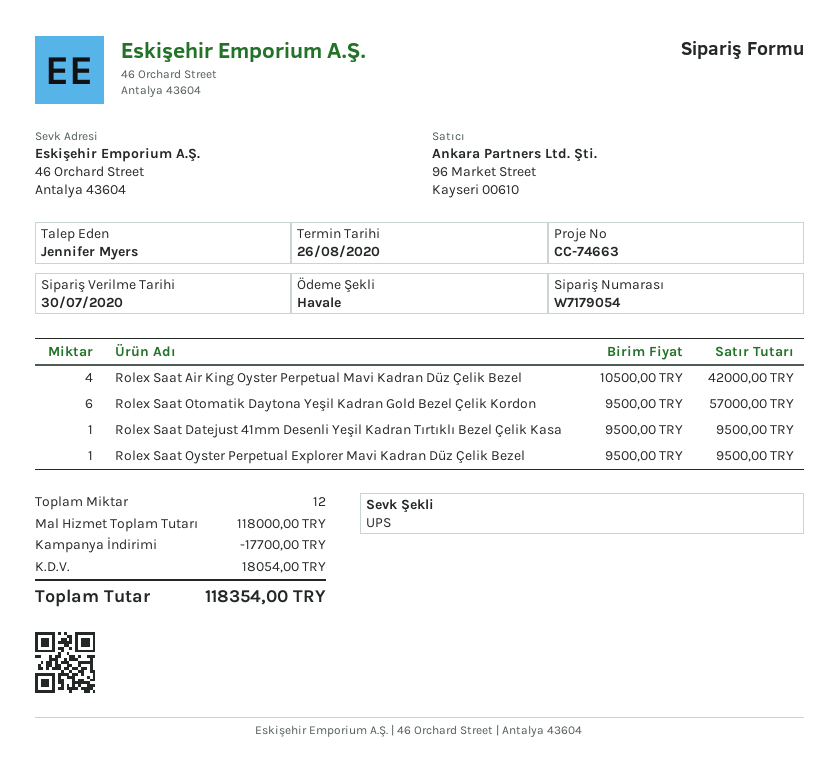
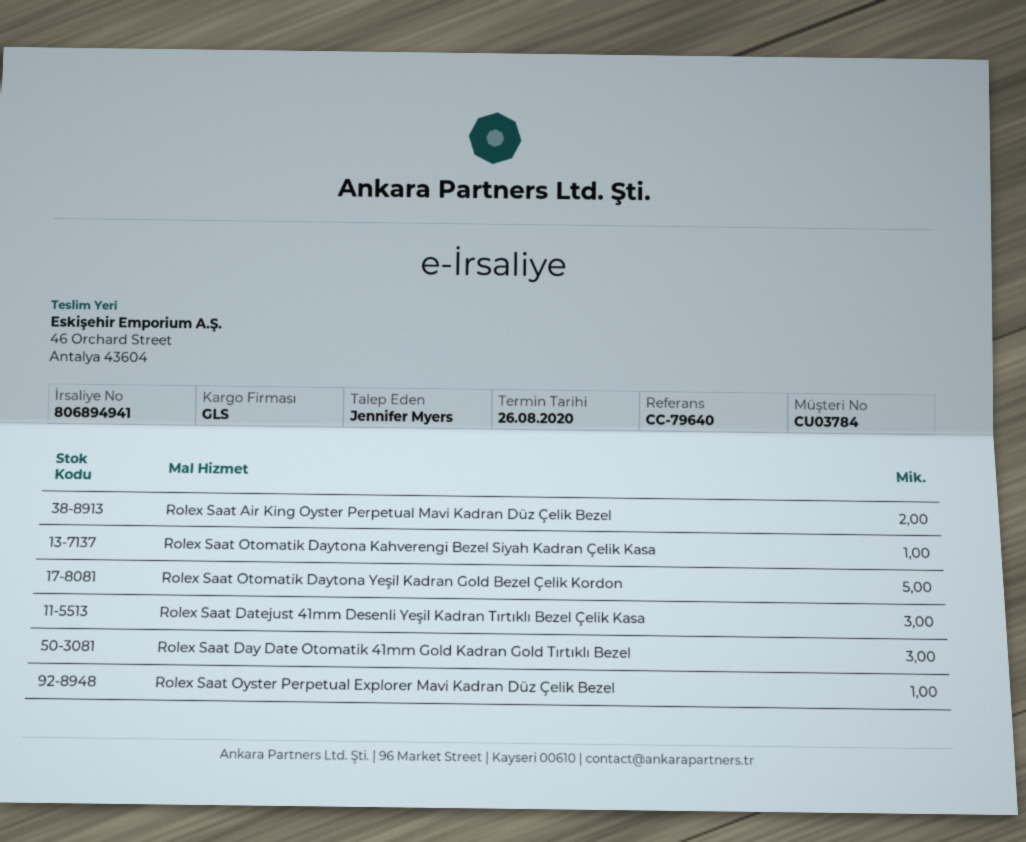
reference: CC-74663 -> CC-79640
shipping method: UPS -> GLS
Rolex Saat Air King Oyster Perpetual Mavi Kadran Düz Çelik Bezel: 4 -> 2
Rolex Saat Otomatik Daytona Yeşil Kadran Gold Bezel Çelik Kordon: 6 -> 5
Rolex Saat Datejust 41mm Desenli Yeşil Kadran Tırtıklı Bezel Çelik Kasa: 1 -> 3
Rolex Saat Otomatik Daytona Kahverengi Bezel Siyah Kadran Çelik Kasa: none -> 1
Rolex Saat Day Date Otomatik 41mm Gold Kadran Gold Tırtıklı Bezel: none -> 3

